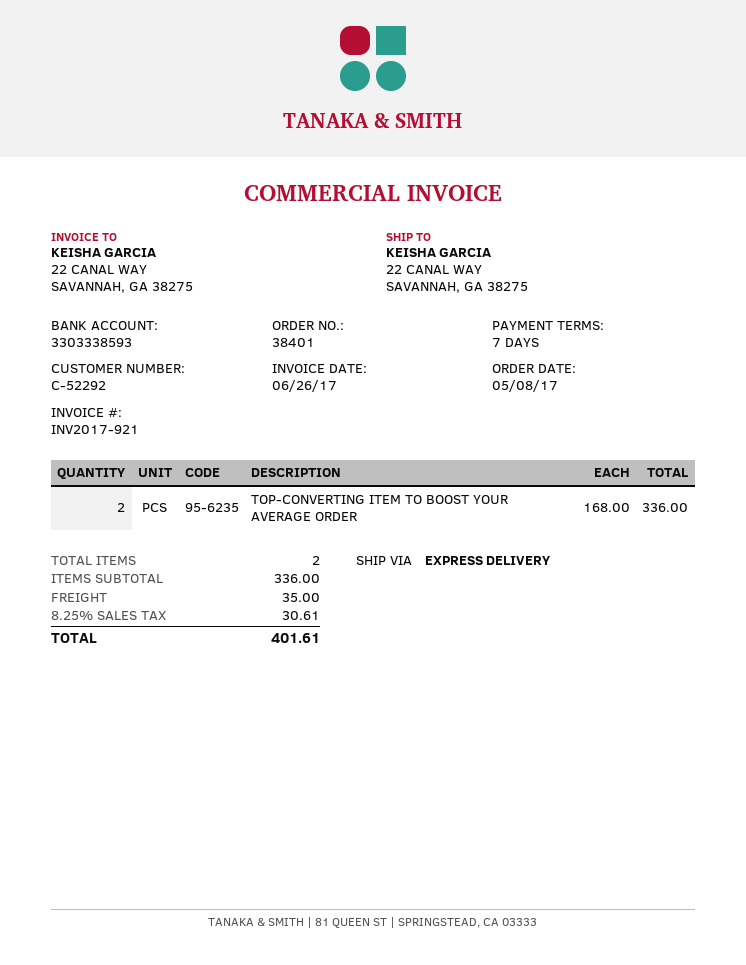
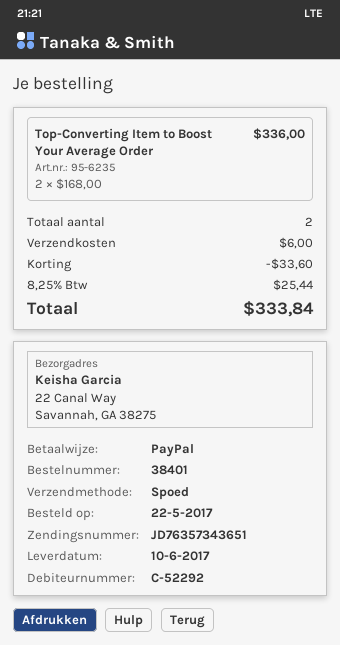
order date: 2017-05-08 -> 2017-05-22
discount: none -> 33.60
shipping: 35.00 -> 6.00
tax: 8.25% = 30.61 -> 8.25% = 25.44
total: 401.61 -> 333.84

